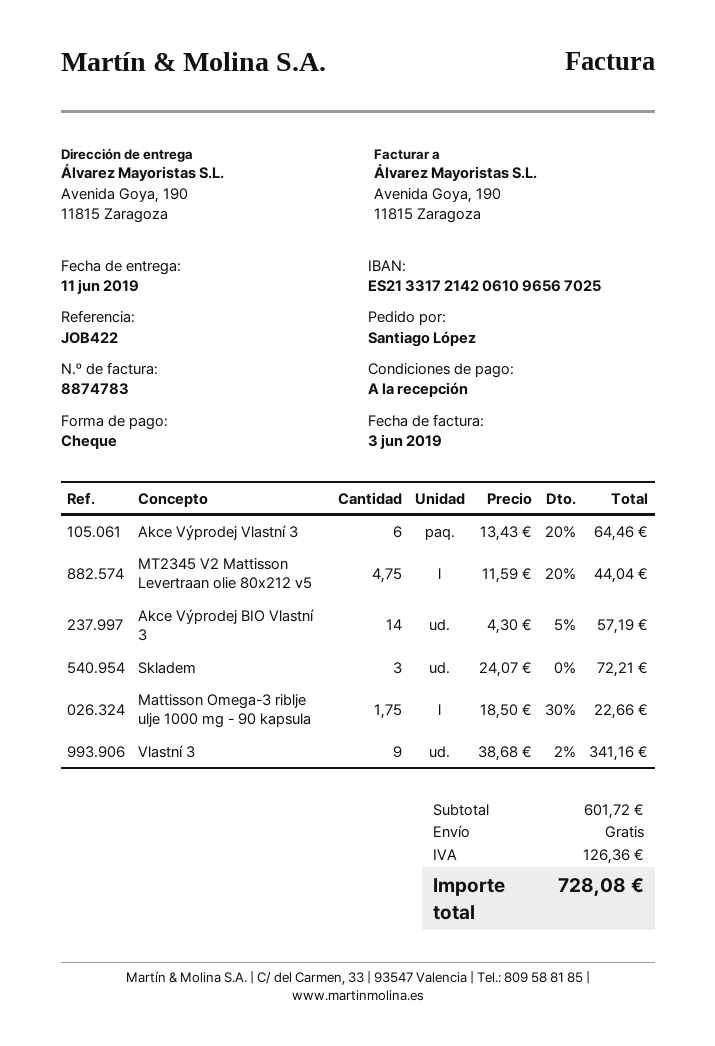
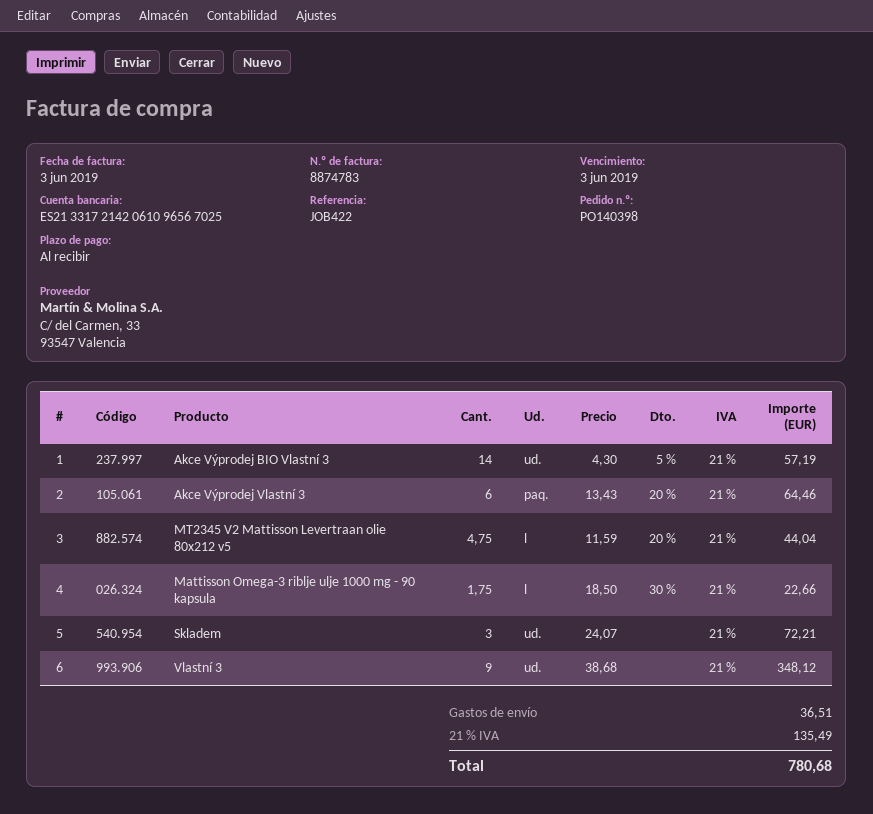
Vlastní 3: 9 x 38.68 - 2% = 341.16 -> 9 x 38.68 = 348.12
shipping: 0.00 -> 36.51
tax: 126.36 -> 135.49
total: 728.08 -> 780.68

